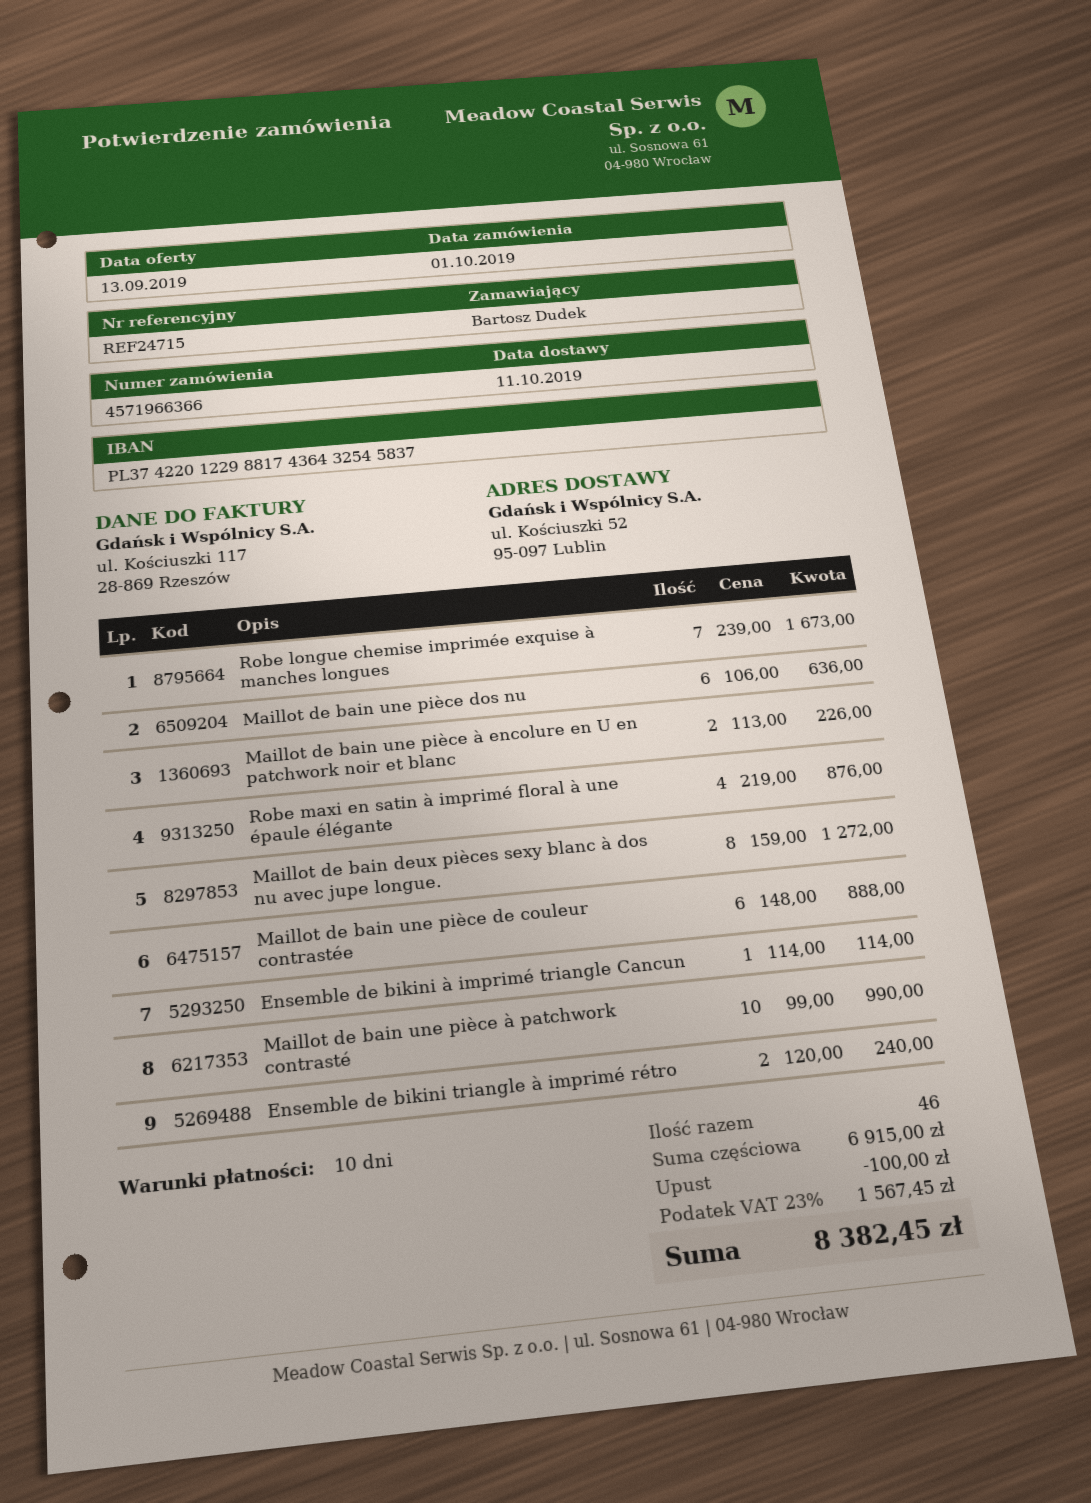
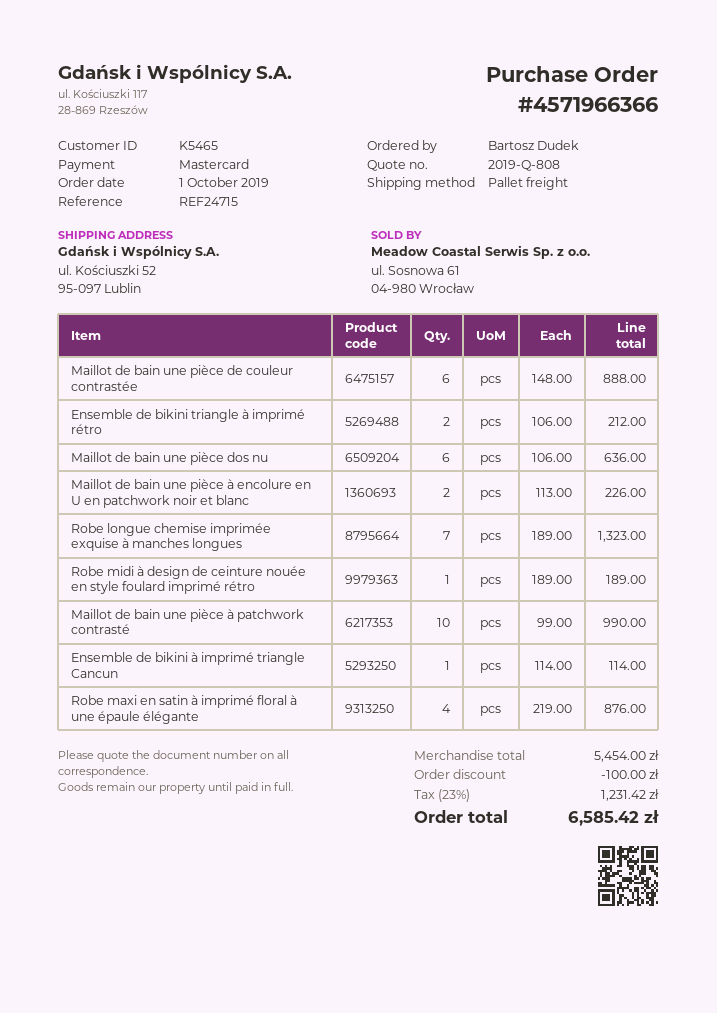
Robe longue chemise imprimée exquise à manches longues: 7 x 239.00 = 1673.00 -> 7 x 189.00 = 1323.00
Maillot de bain deux pièces sexy blanc à dos nu avec jupe longue.: 8 x 159.00 = 1272.00 -> none
Ensemble de bikini triangle à imprimé rétro: 2 x 120.00 = 240.00 -> 2 x 106.00 = 212.00
Robe midi à design de ceinture nouée en style foulard imprimé rétro: none -> 1 x 189.00 = 189.00
subtotal: 6915.00 -> 5454.00
tax: 23% = 1567.45 -> 23% = 1231.42
total: 8382.45 -> 6585.42

